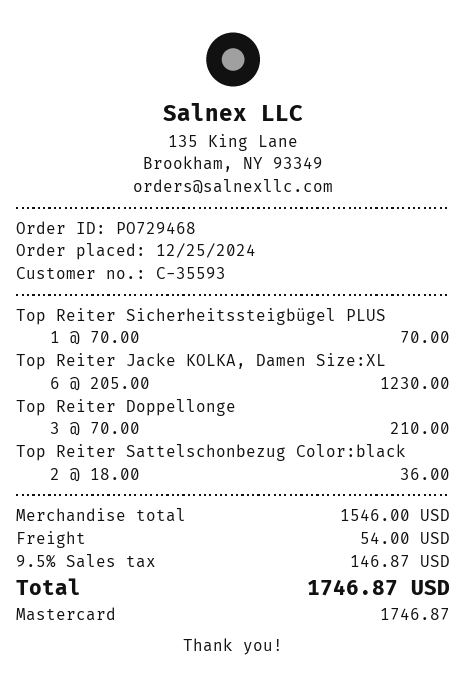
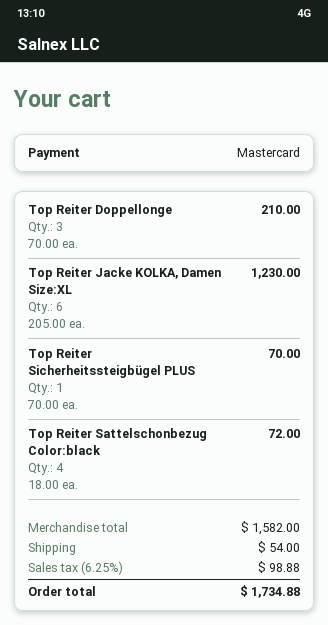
Top Reiter Sattelschonbezug Color:black: 2 x 18.00 = 36.00 -> 4 x 18.00 = 72.00
subtotal: 1546.00 -> 1582.00
tax: 9.5% = 146.87 -> 6.25% = 98.88
total: 1746.87 -> 1734.88

